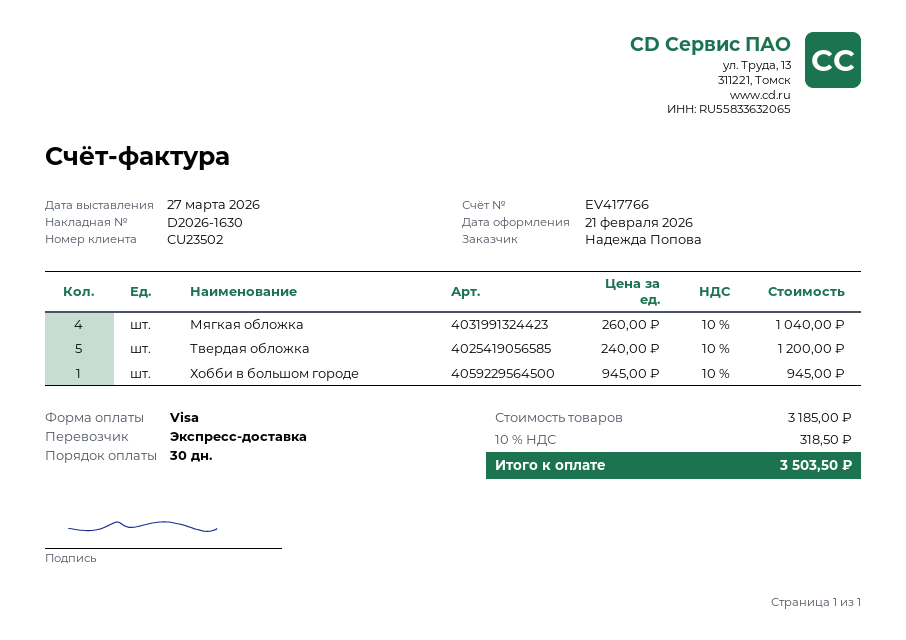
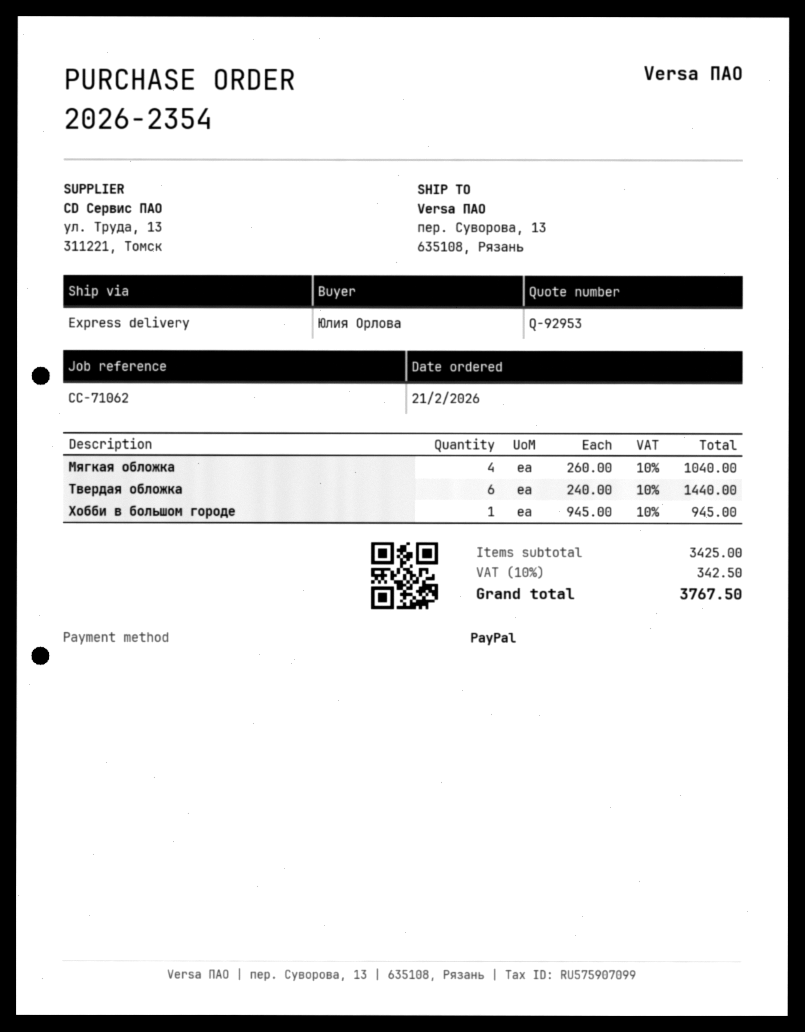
ordered by: Надежда Попова -> Юлия Орлова
payment method: Visa -> PayPal
Твердая обложка: 5 x 240.00 = 1200.00 -> 6 x 240.00 = 1440.00
subtotal: 3185.00 -> 3425.00
tax: 10% = 318.50 -> 10% = 342.50
total: 3503.50 -> 3767.50

